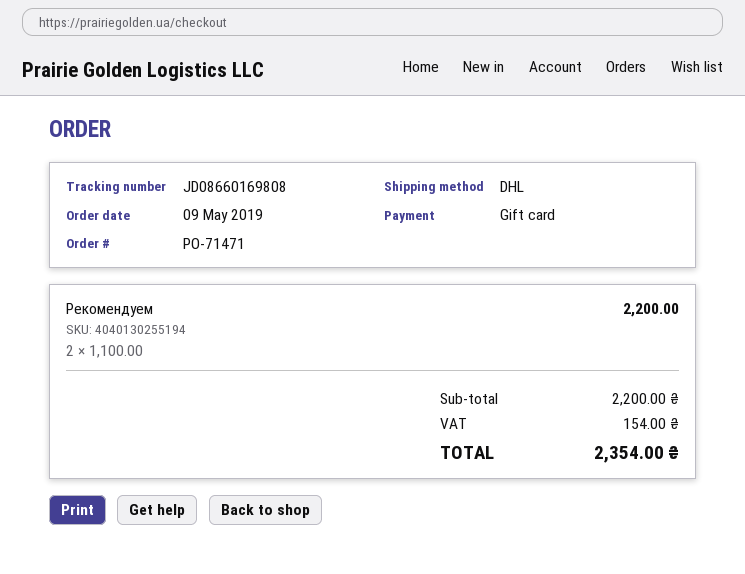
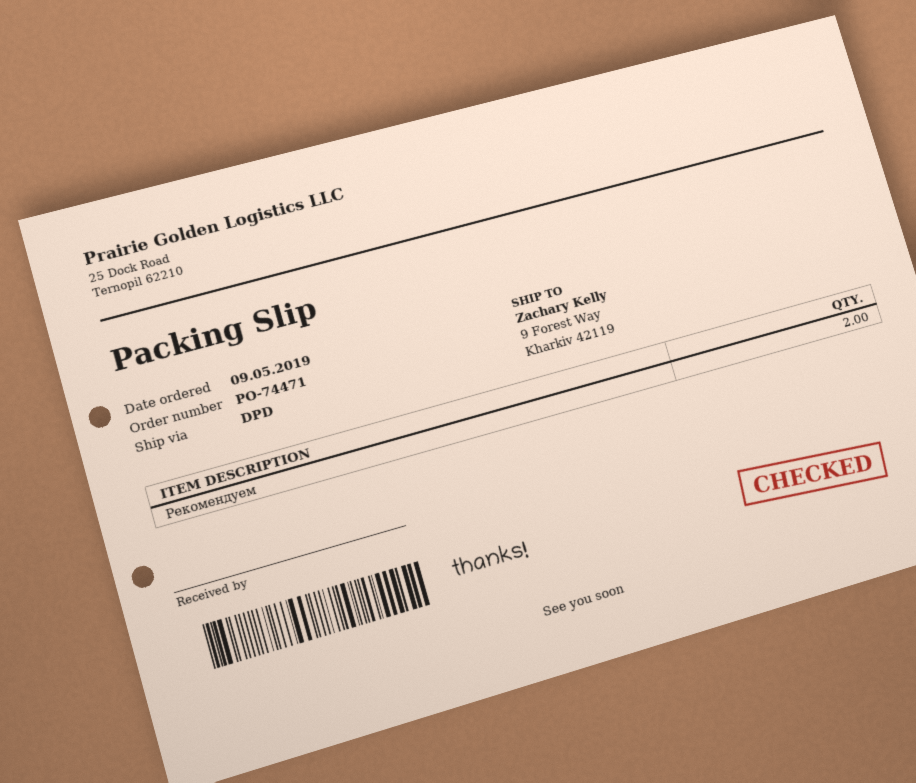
order number: PO-71471 -> PO-74471
shipping method: DHL -> DPD

